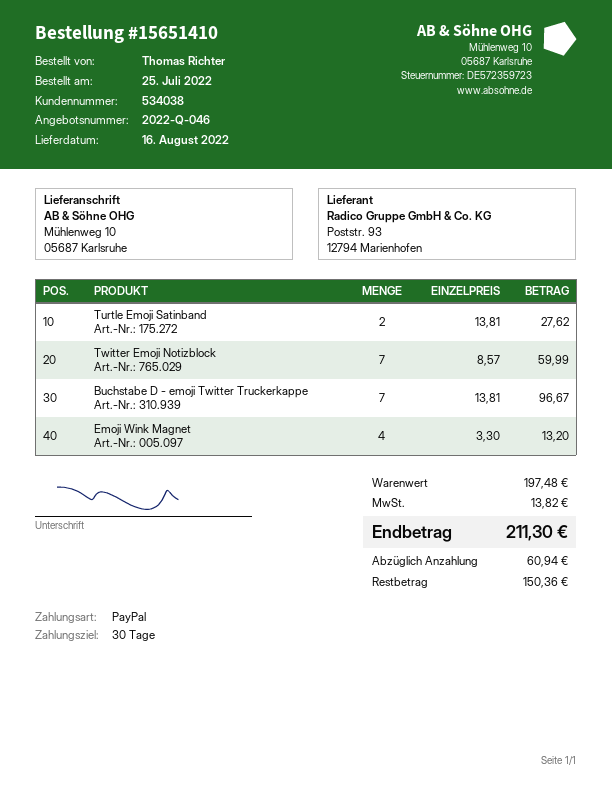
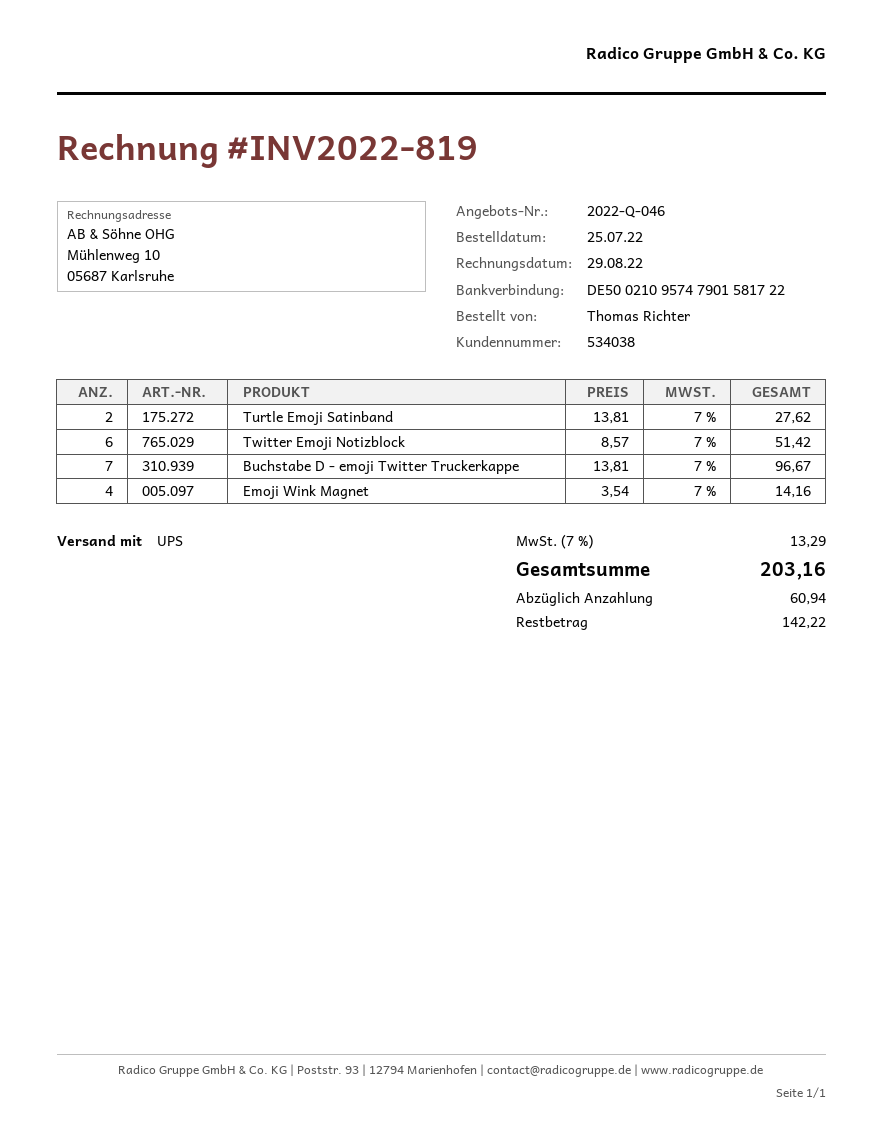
Twitter Emoji Notizblock: 7 x 8.57 = 59.99 -> 6 x 8.57 = 51.42
Emoji Wink Magnet: 4 x 3.30 = 13.20 -> 4 x 3.54 = 14.16
tax: 13.82 -> 13.29
total: 211.30 -> 203.16
balance: 150.36 -> 142.22

